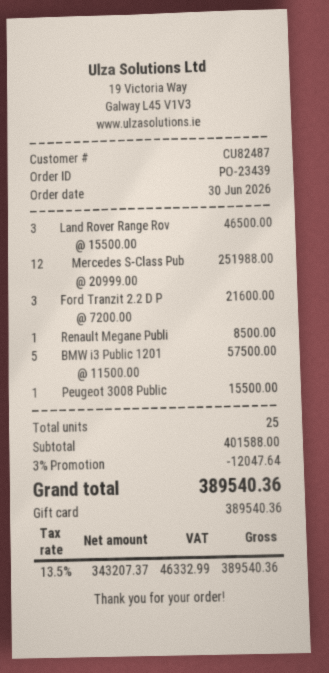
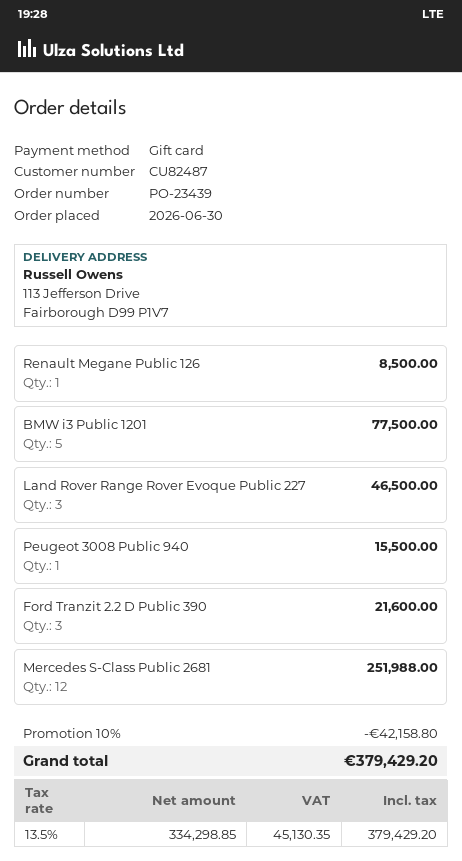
BMW i3 Public 1201: 5 for 57500.00 -> 5 for 77500.00
discount: 3% = 12047.64 -> 10% = 42158.80
net: 343207.37 -> 334298.85
tax: 13.5% = 46332.99 -> 13.5% = 45130.35
total: 389540.36 -> 379429.20

